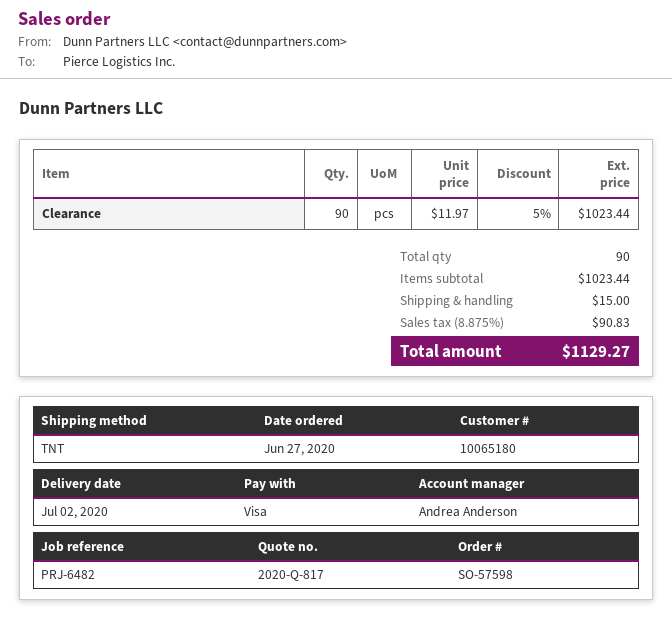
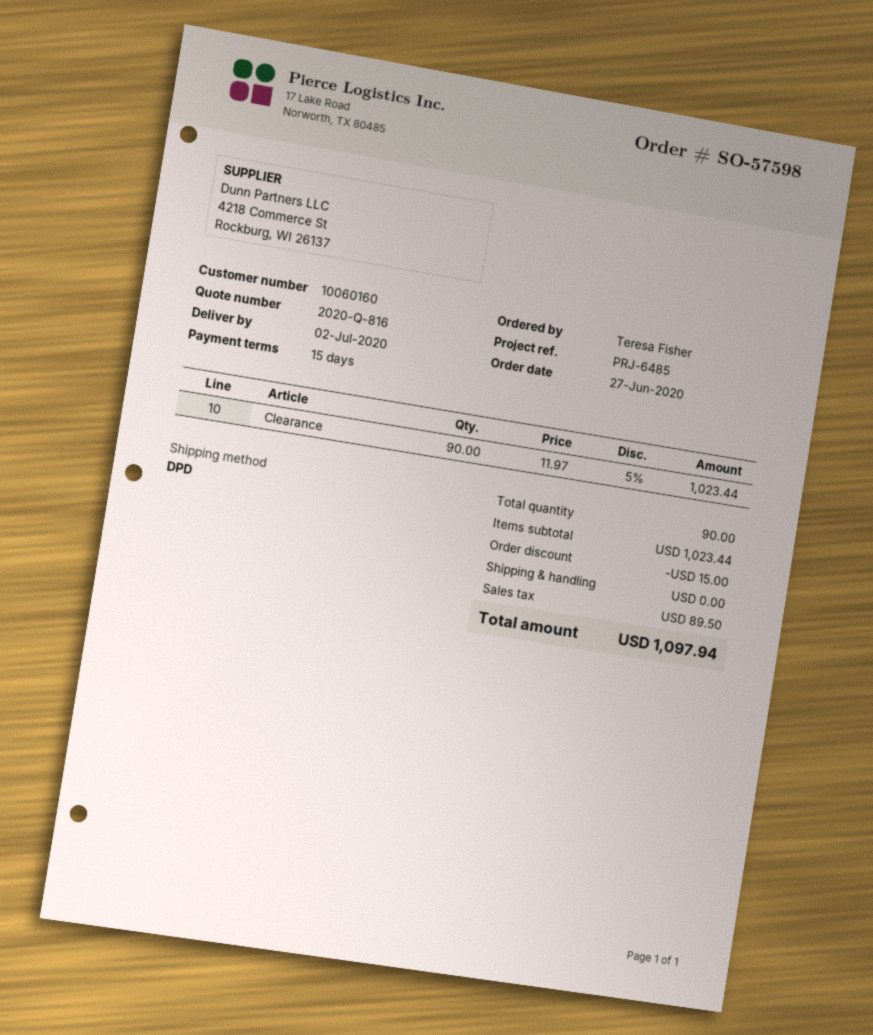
quote number: 2020-Q-817 -> 2020-Q-816
customer number: 10065180 -> 10060160
reference: PRJ-6482 -> PRJ-6485
shipping method: TNT -> DPD
discount: none -> 15.00
shipping: 15.00 -> 0.00
tax: 90.83 -> 89.50
total: 1129.27 -> 1097.94

